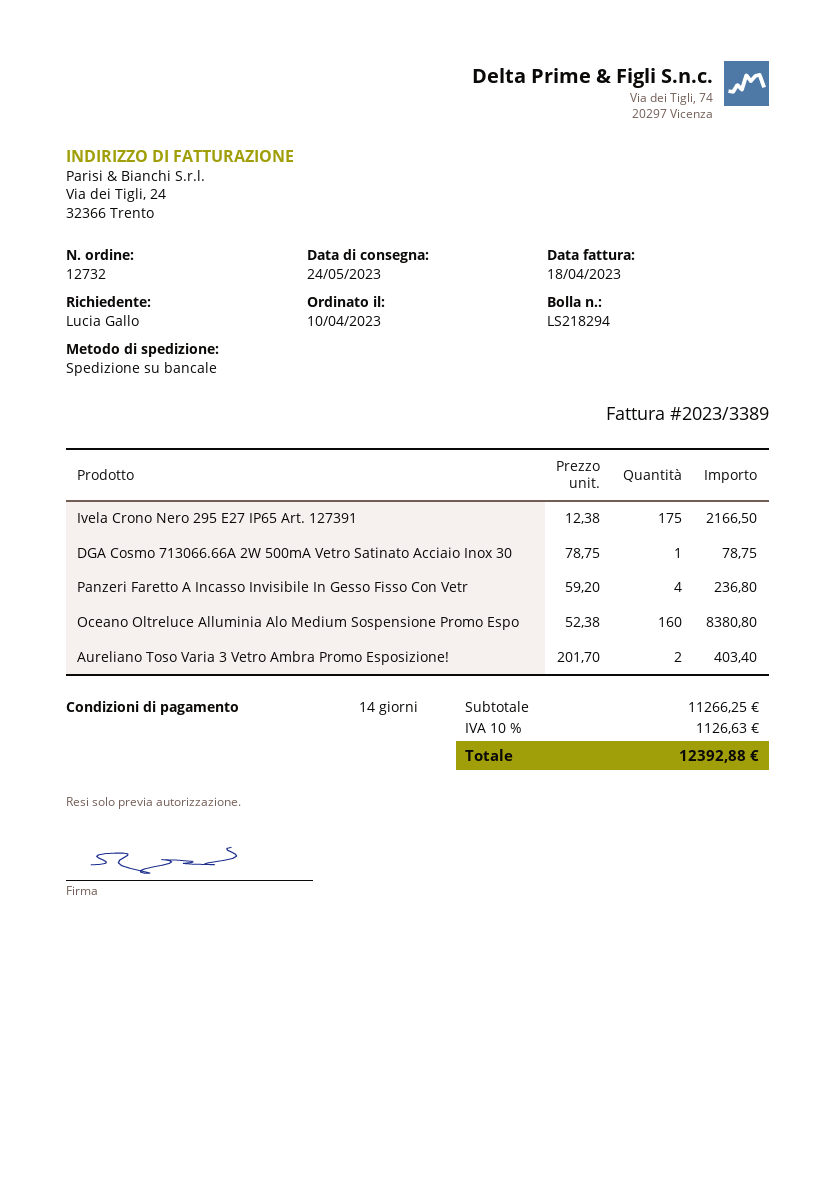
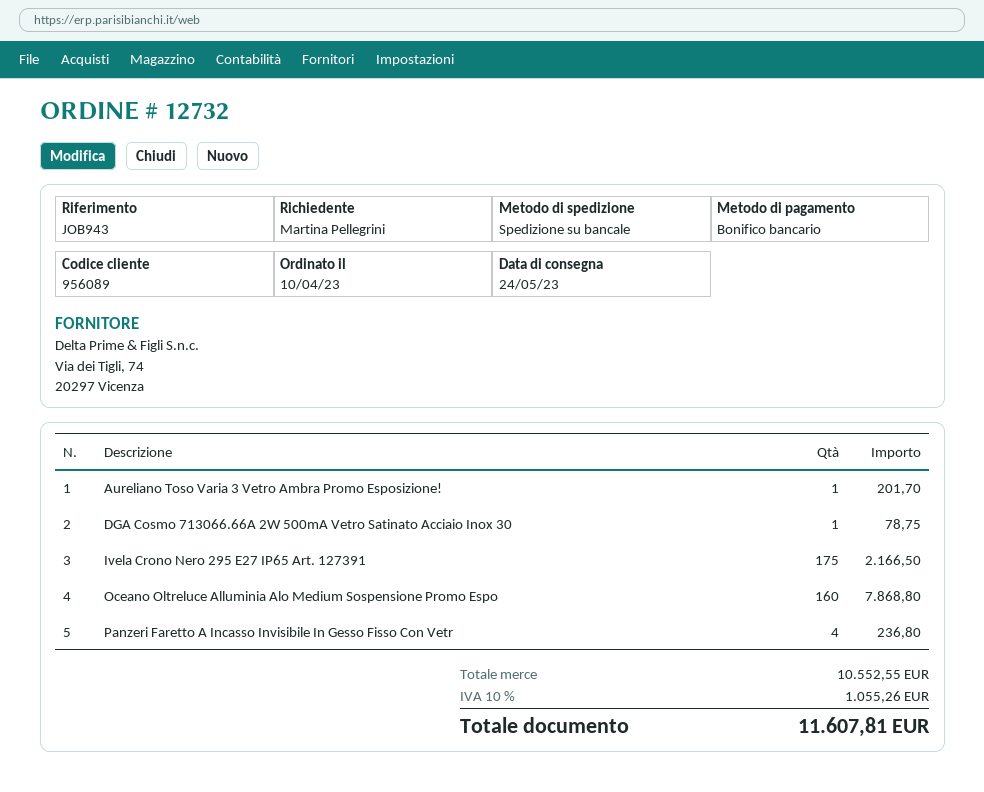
ordered by: Lucia Gallo -> Martina Pellegrini
Oceano Oltreluce Alluminia Alo Medium Sospensione Promo Espo: 160 for 8380.80 -> 160 for 7868.80
Aureliano Toso Varia 3 Vetro Ambra Promo Esposizione!: 2 for 403.40 -> 1 for 201.70
subtotal: 11266.25 -> 10552.55
tax: 10% = 1126.63 -> 10% = 1055.26
total: 12392.88 -> 11607.81

